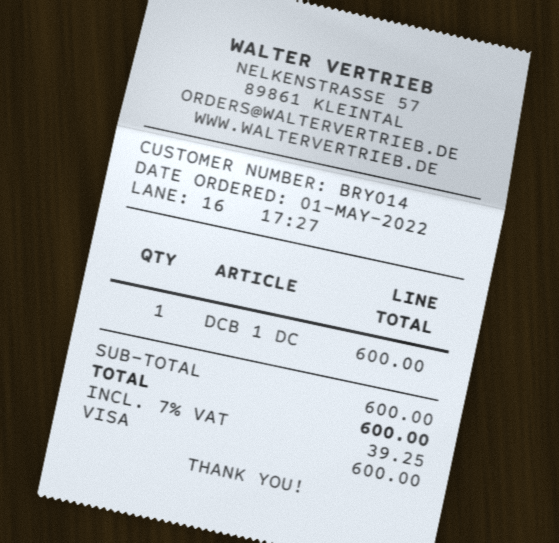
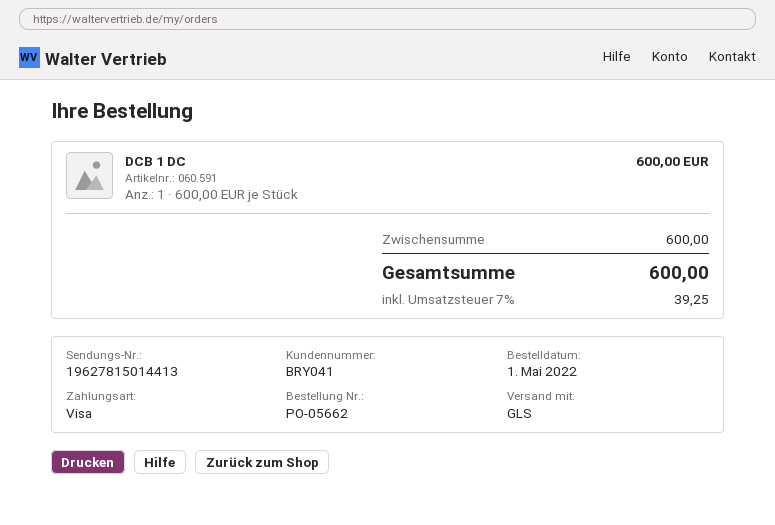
customer number: BRY014 -> BRY041

